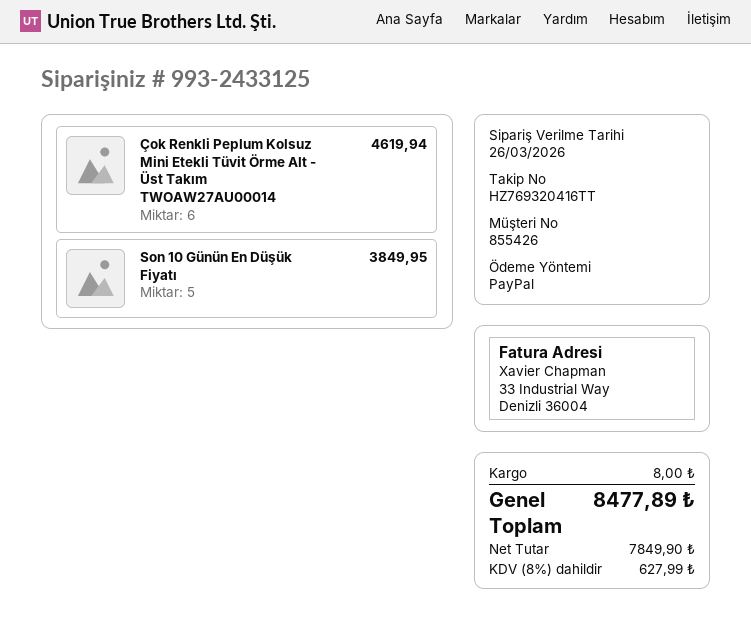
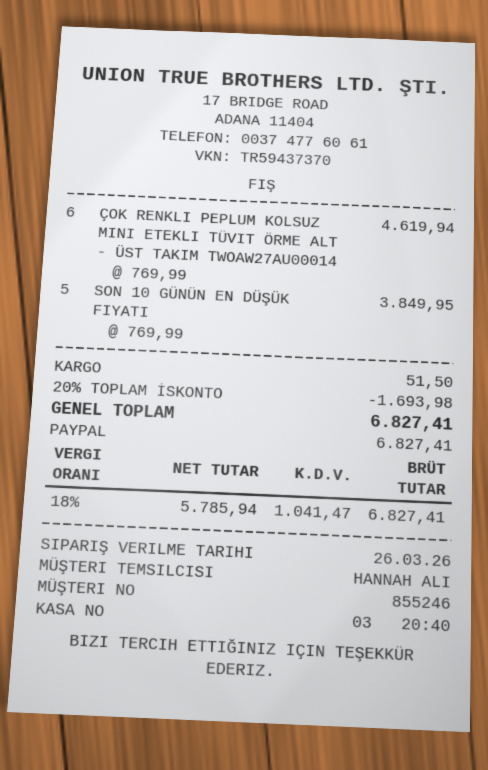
customer number: 855426 -> 855246
discount: none -> 20% = 1693.98
shipping: 8.00 -> 51.50
net: 7849.90 -> 5785.94
tax: 8% = 627.99 -> 18% = 1041.47
total: 8477.89 -> 6827.41

